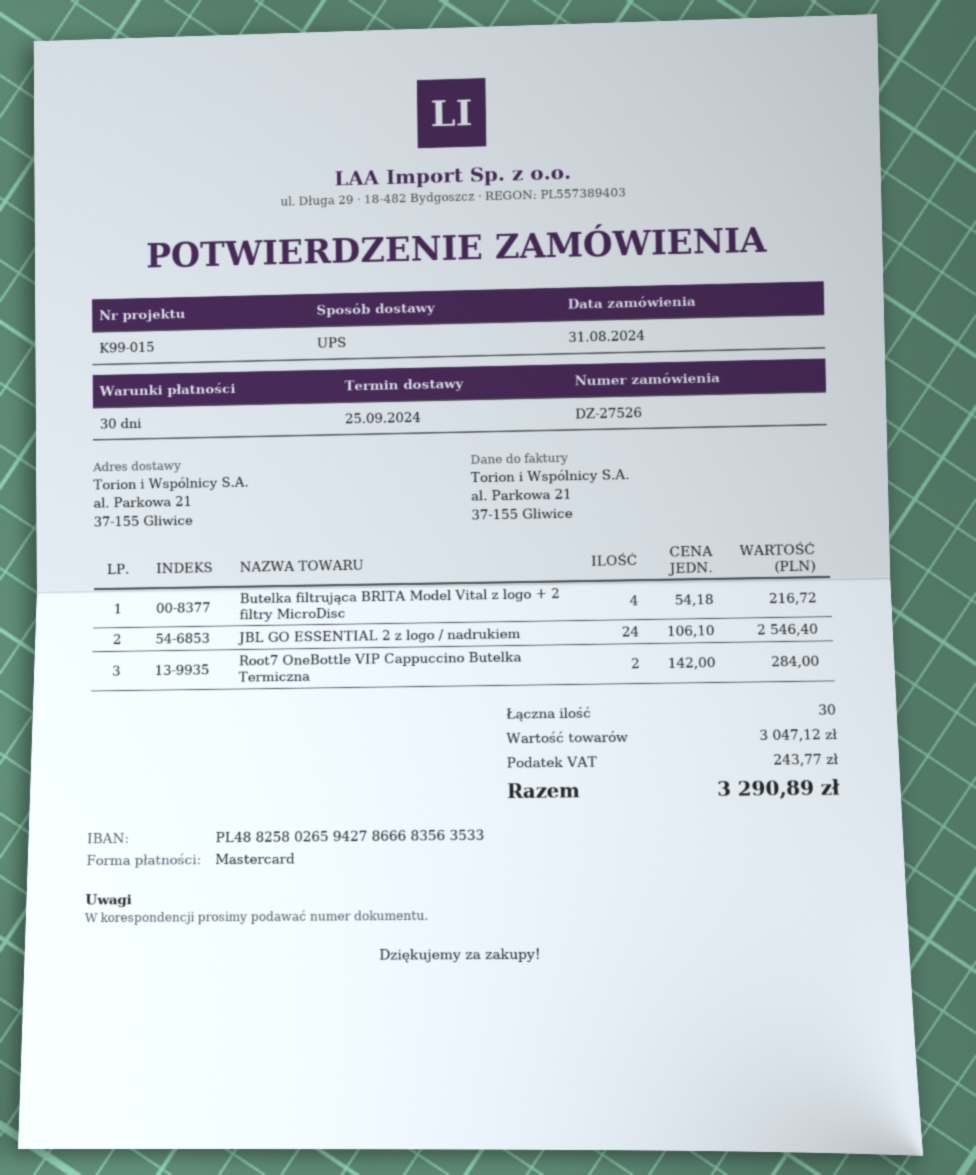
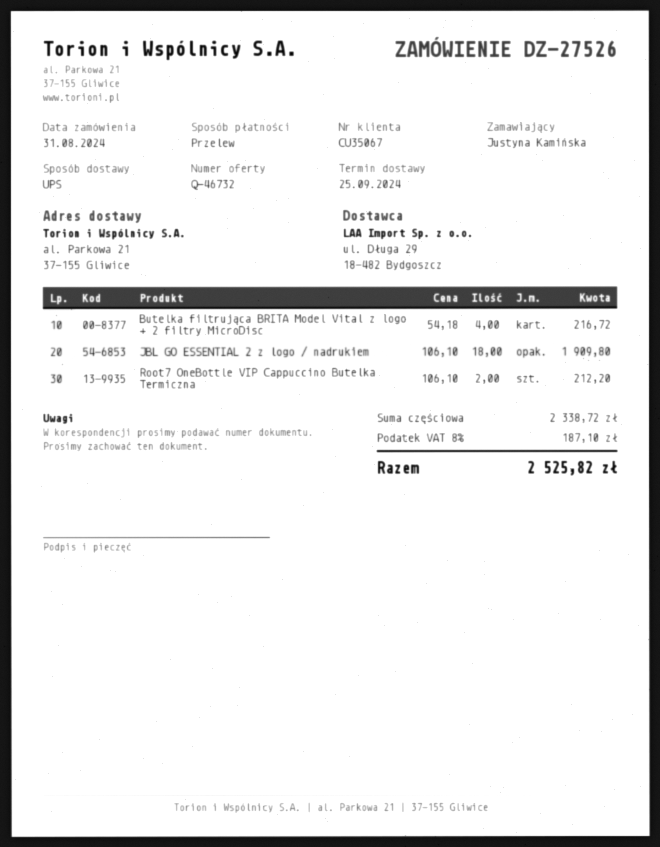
payment method: Mastercard -> bank transfer
JBL GO ESSENTIAL 2 z logo / nadrukiem: 24 x 106.10 = 2546.40 -> 18 x 106.10 = 1909.80
Root7 OneBottle VIP Cappuccino Butelka Termiczna: 2 x 142.00 = 284.00 -> 2 x 106.10 = 212.20
subtotal: 3047.12 -> 2338.72
tax: 243.77 -> 187.10
total: 3290.89 -> 2525.82

